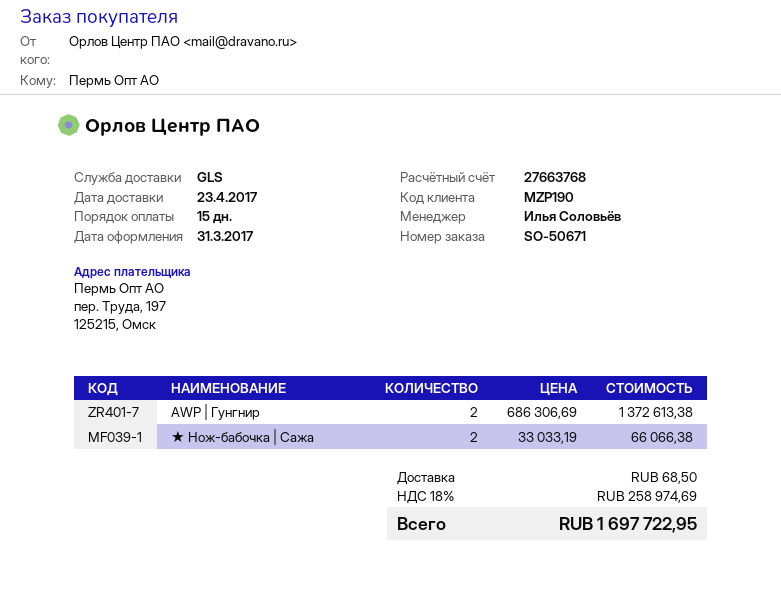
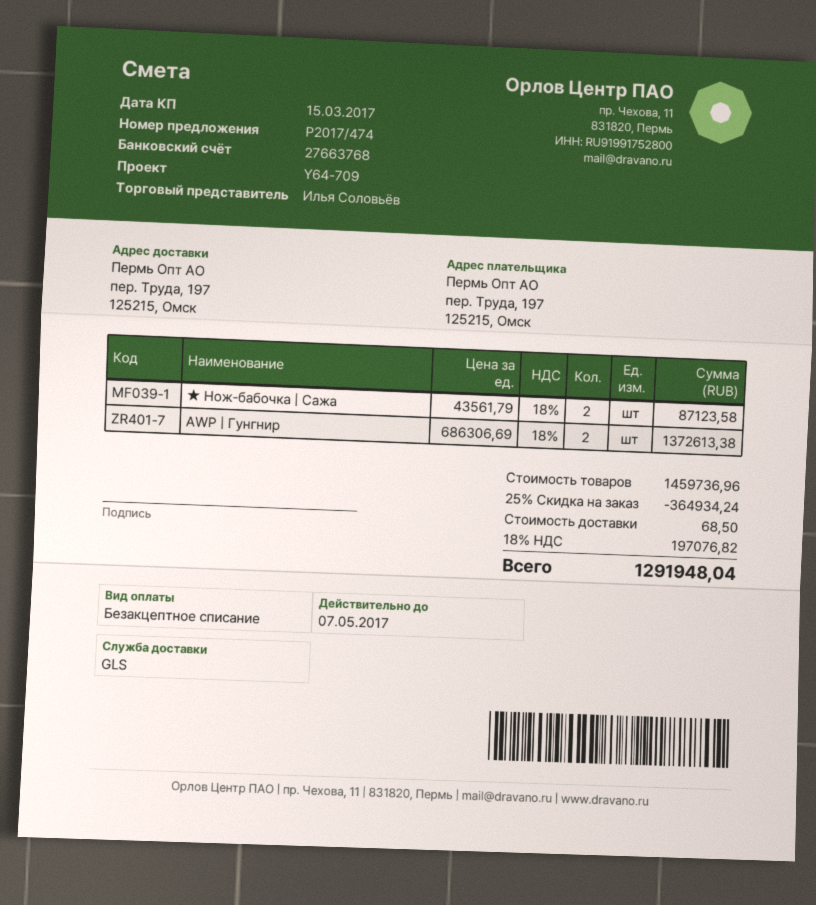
★ Нож-бабочка | Сажа: 2 x 33033.19 = 66066.38 -> 2 x 43561.79 = 87123.58
discount: none -> 25% = 364934.24
tax: 18% = 258974.69 -> 18% = 197076.82
total: 1697722.95 -> 1291948.04

